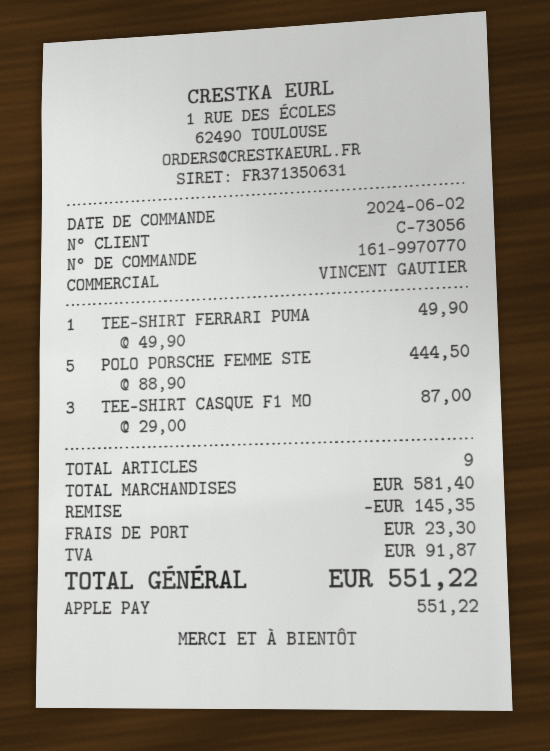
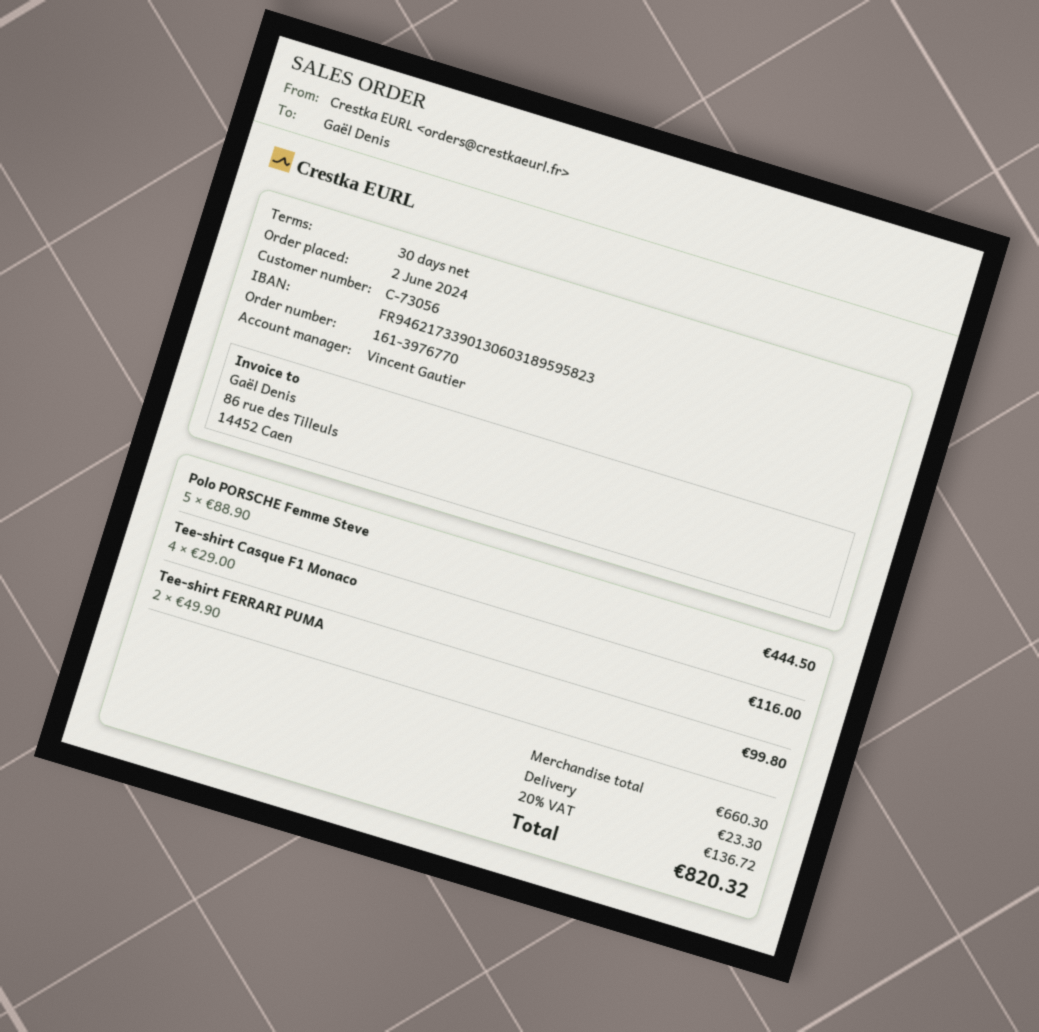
order number: 161-9970770 -> 161-3976770
TEE-SHIRT FERRARI PUMA: 1 x 49.90 = 49.90 -> 2 x 49.90 = 99.80
TEE-SHIRT CASQUE F1 MO: 3 x 29.00 = 87.00 -> 4 x 29.00 = 116.00
subtotal: 581.40 -> 660.30
discount: 145.35 -> none
tax: 91.87 -> 136.72
total: 551.22 -> 820.32

